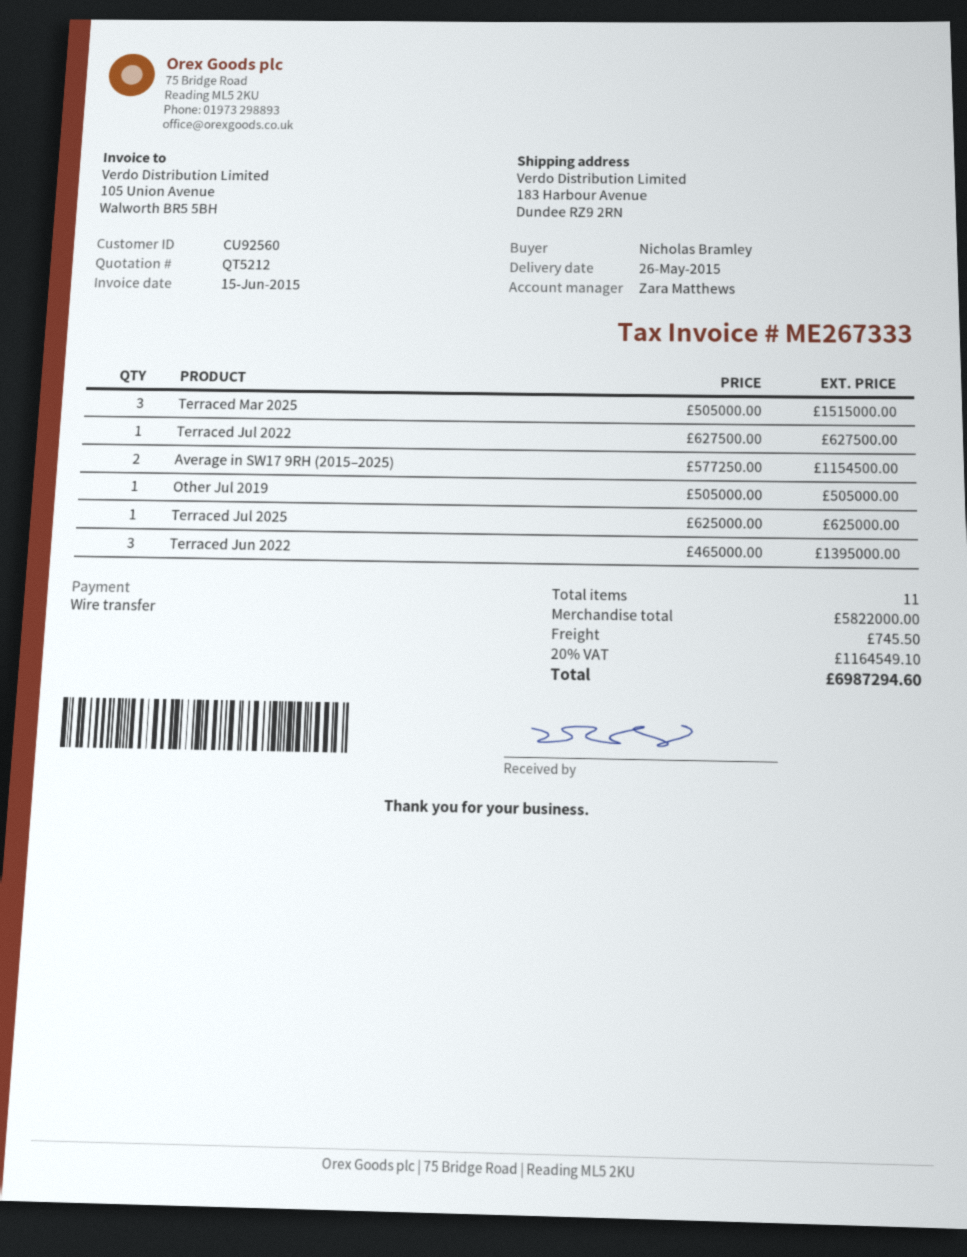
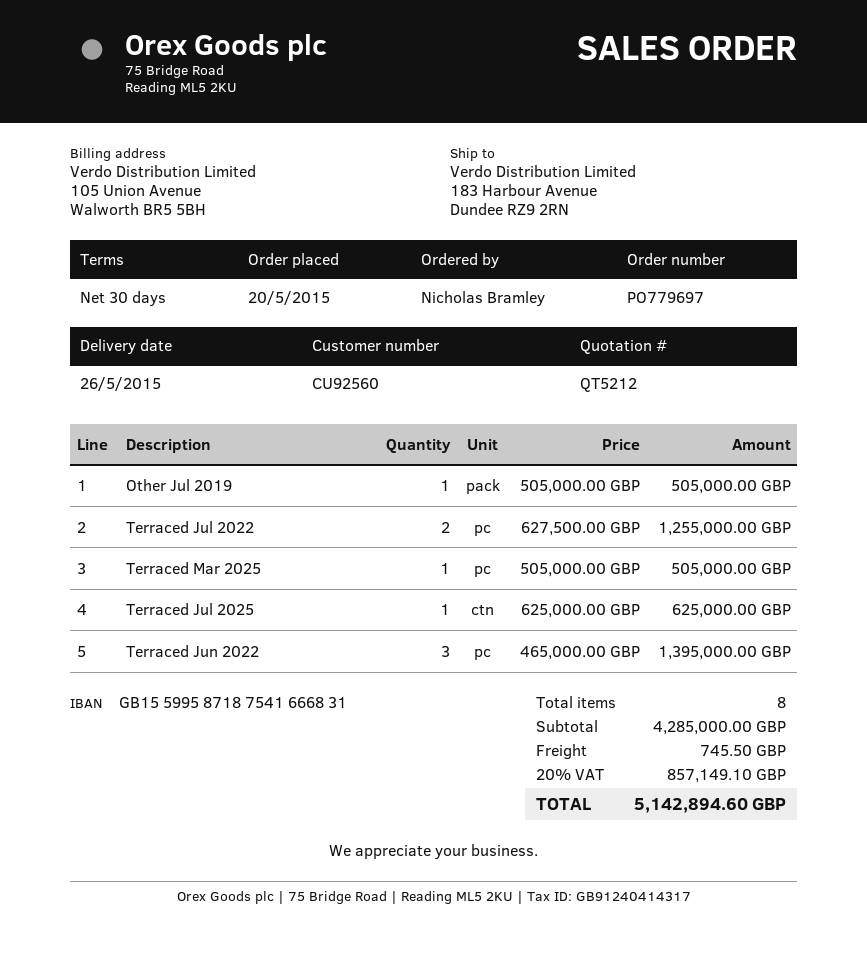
Terraced Mar 2025: 3 x 505000.00 = 1515000.00 -> 1 x 505000.00 = 505000.00
Terraced Jul 2022: 1 x 627500.00 = 627500.00 -> 2 x 627500.00 = 1255000.00
Average in SW17 9RH (2015–2025): 2 x 577250.00 = 1154500.00 -> none
total quantity: 11 -> 8
subtotal: 5822000.00 -> 4285000.00
tax: 20% = 1164549.10 -> 20% = 857149.10
total: 6987294.60 -> 5142894.60

